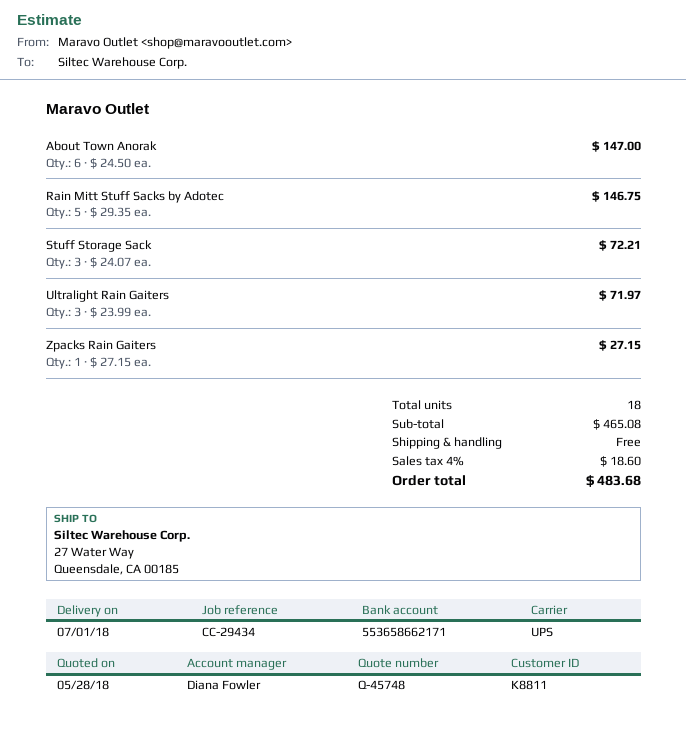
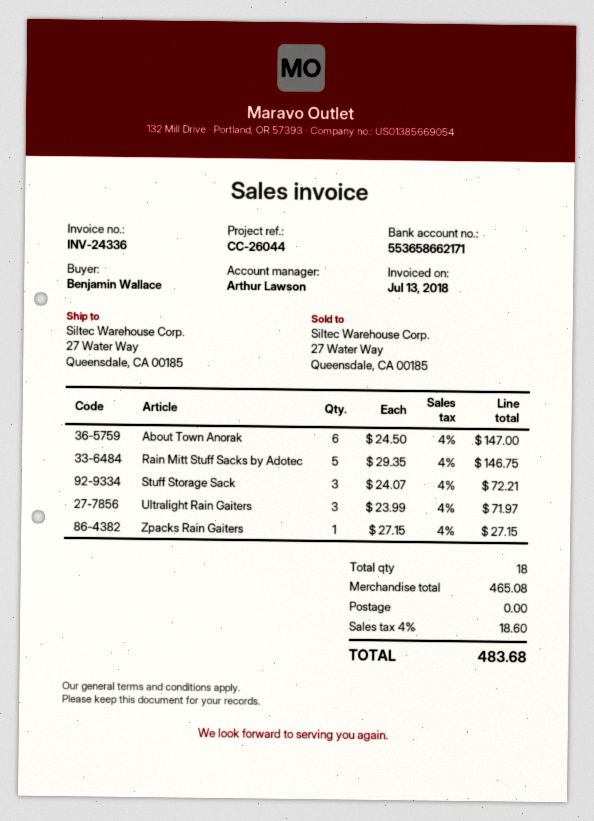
reference: CC-29434 -> CC-26044
sales rep: Diana Fowler -> Arthur Lawson

